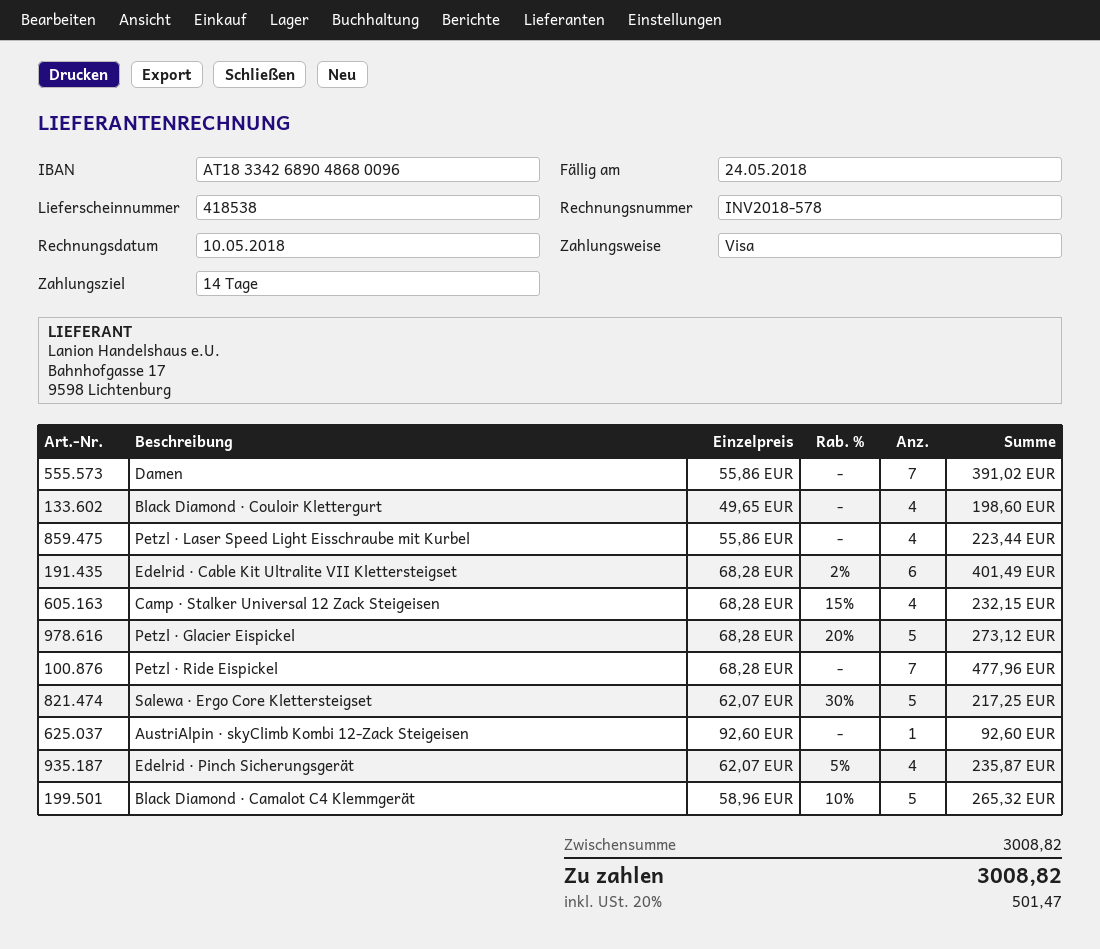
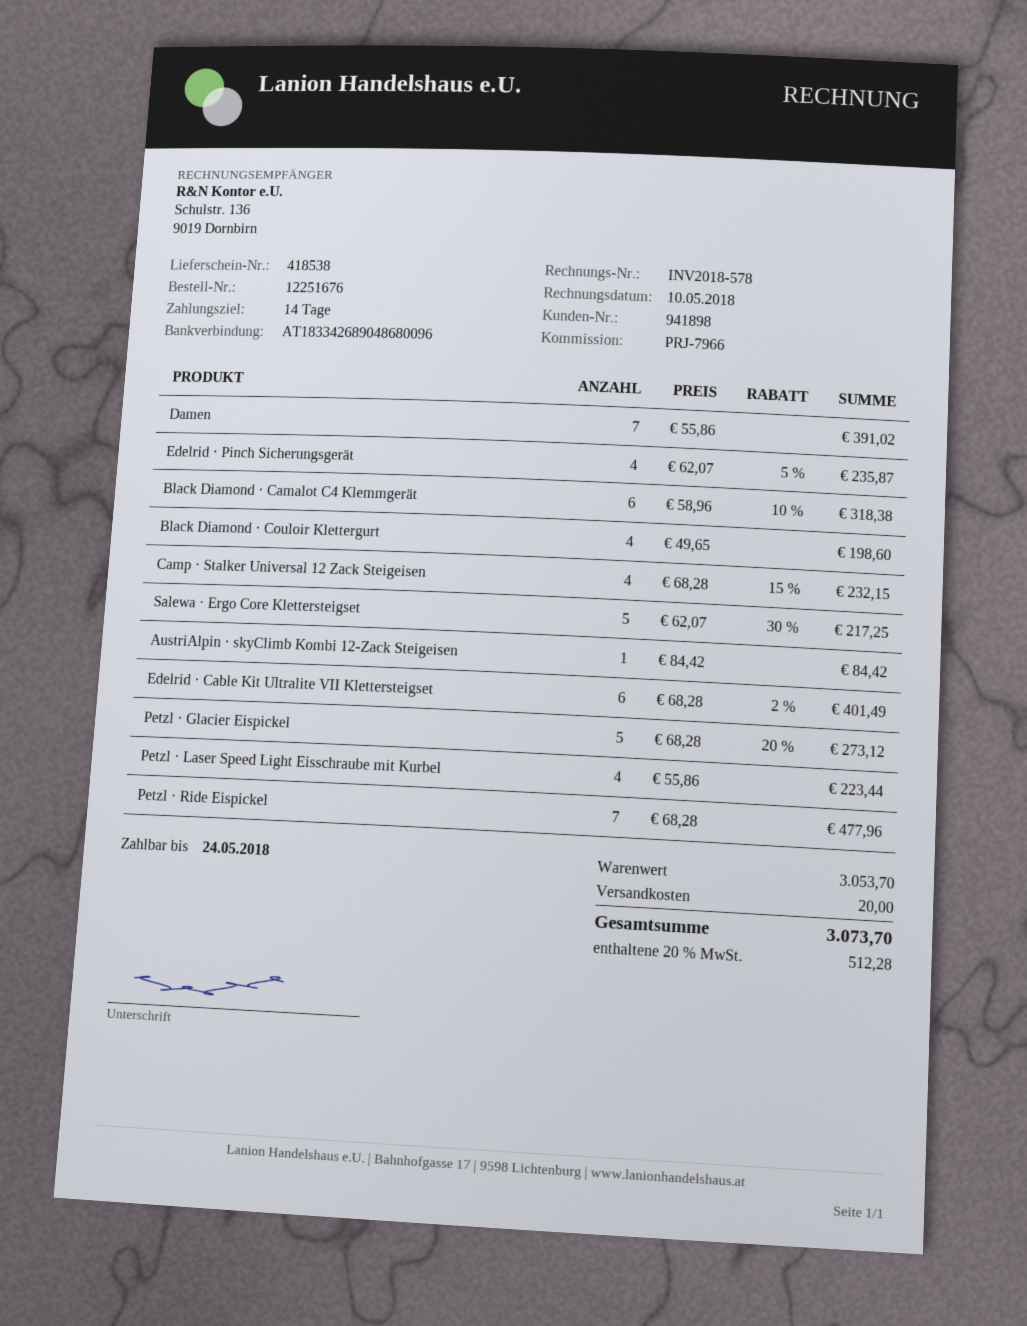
AustriAlpin · skyClimb Kombi 12-Zack Steigeisen: 1 x 92.60 = 92.60 -> 1 x 84.42 = 84.42
Black Diamond · Camalot C4 Klemmgerät: 5 x 58.96 - 10% = 265.32 -> 6 x 58.96 - 10% = 318.38
subtotal: 3008.82 -> 3053.70
shipping: none -> 20.00
tax: 20% = 501.47 -> 20% = 512.28
total: 3008.82 -> 3073.70

